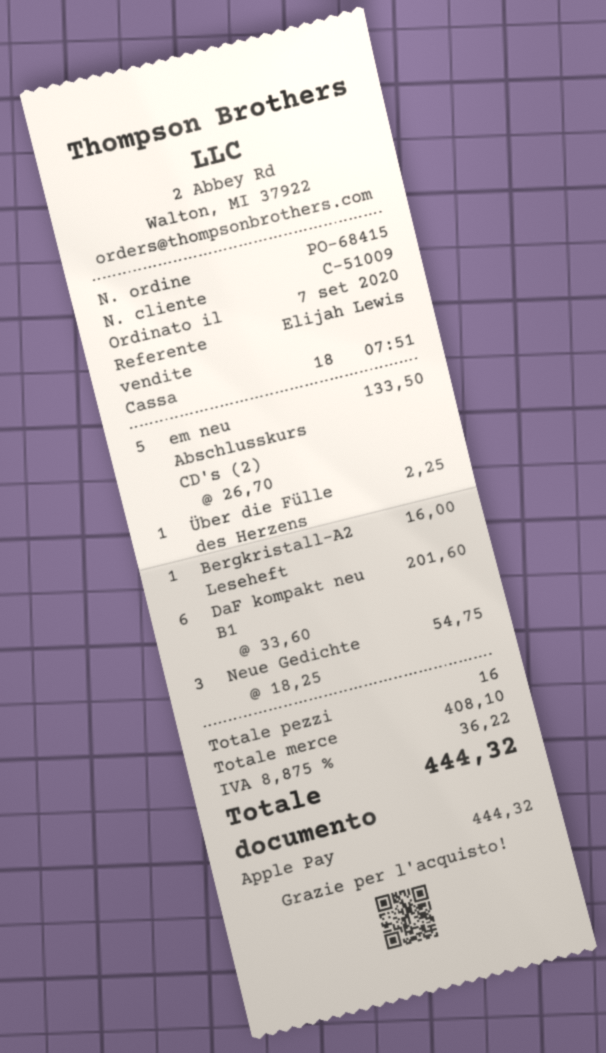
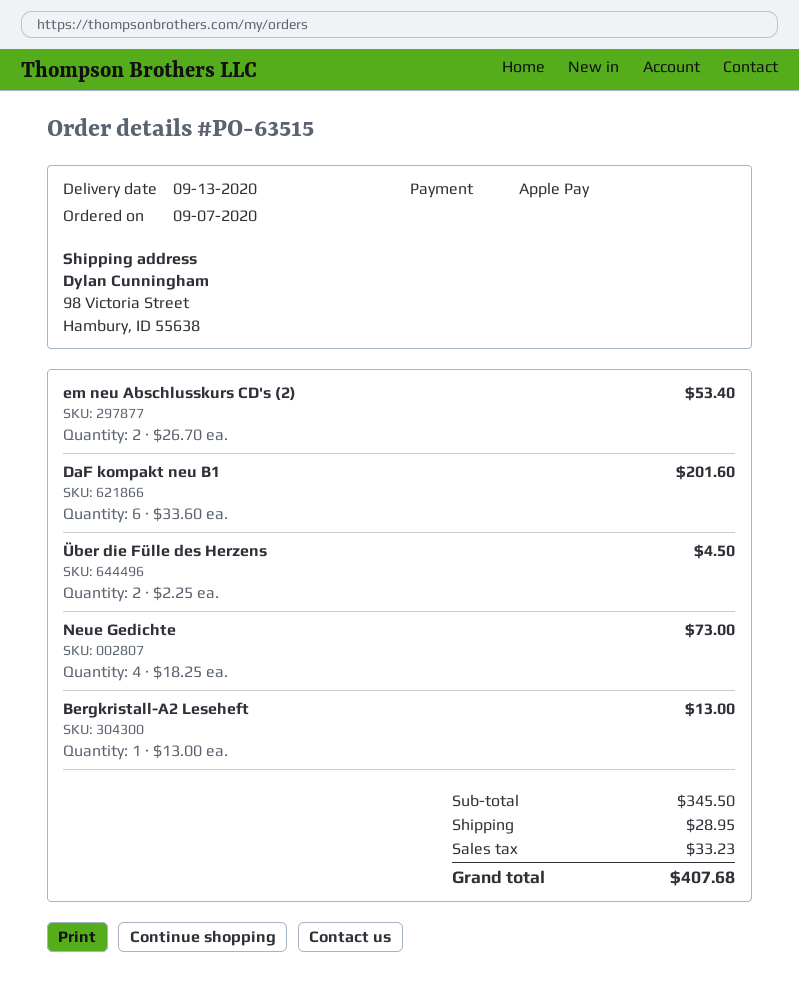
order number: PO-68415 -> PO-63515
em neu Abschlusskurs CD's (2): 5 x 26.70 = 133.50 -> 2 x 26.70 = 53.40
Über die Fülle des Herzens: 1 x 2.25 = 2.25 -> 2 x 2.25 = 4.50
Bergkristall-A2 Leseheft: 1 x 16.00 = 16.00 -> 1 x 13.00 = 13.00
Neue Gedichte: 3 x 18.25 = 54.75 -> 4 x 18.25 = 73.00
subtotal: 408.10 -> 345.50
shipping: none -> 28.95
tax: 36.22 -> 33.23
total: 444.32 -> 407.68

